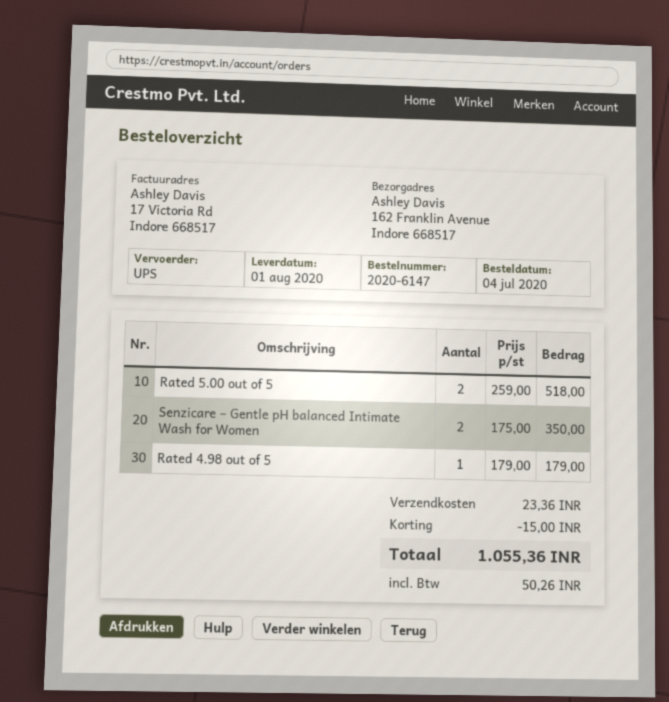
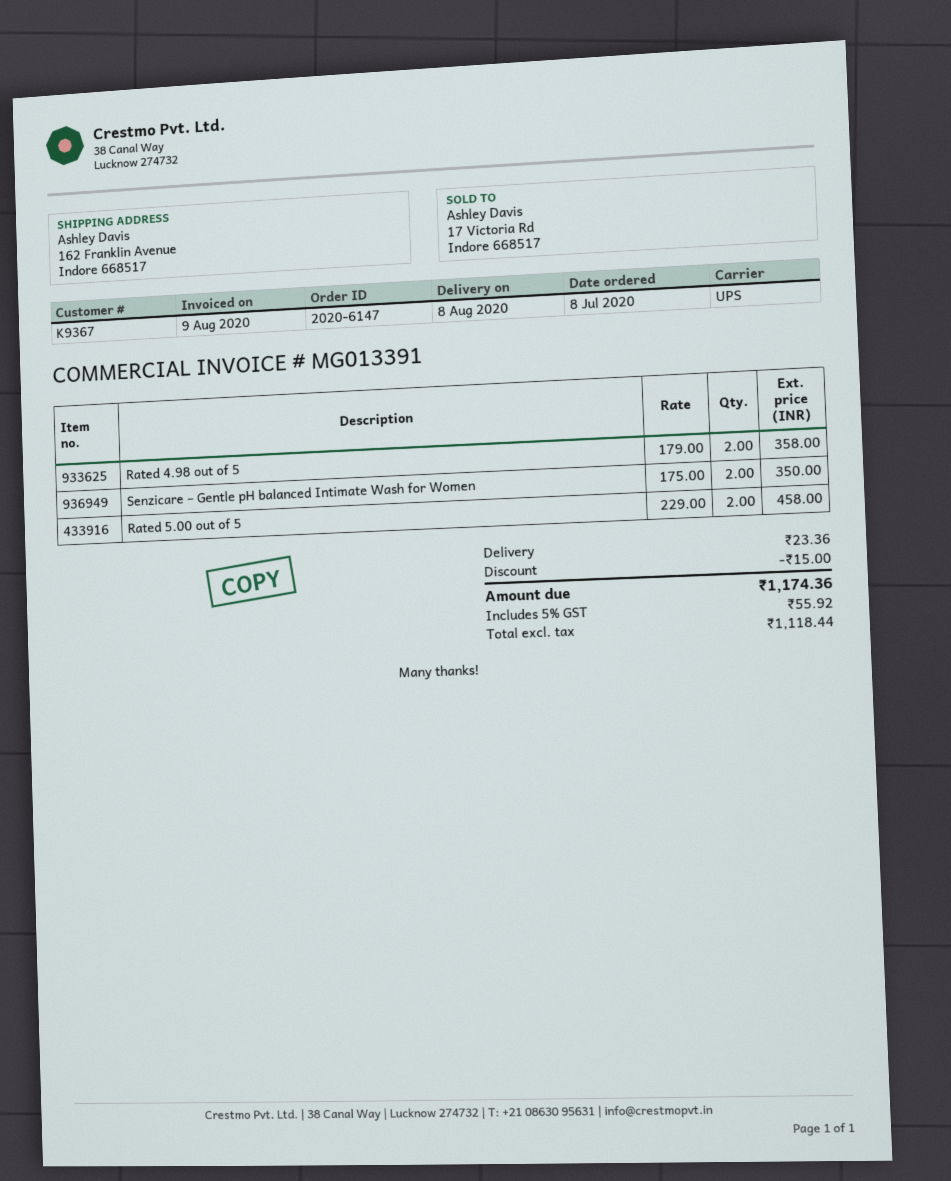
order date: 2020-07-04 -> 2020-07-08
delivery date: 2020-08-01 -> 2020-08-08
Rated 5.00 out of 5: 2 x 259.00 = 518.00 -> 2 x 229.00 = 458.00
Rated 4.98 out of 5: 1 x 179.00 = 179.00 -> 2 x 179.00 = 358.00
tax: 50.26 -> 55.92
total: 1055.36 -> 1174.36

